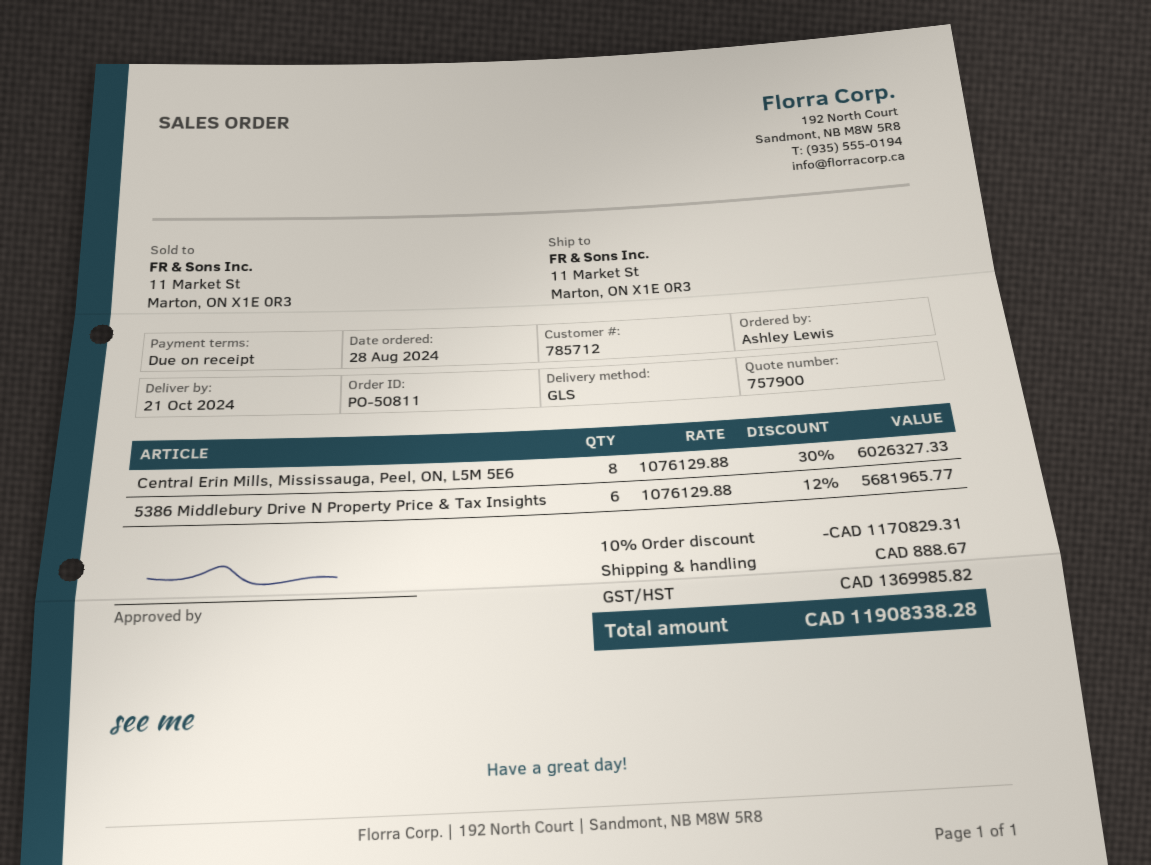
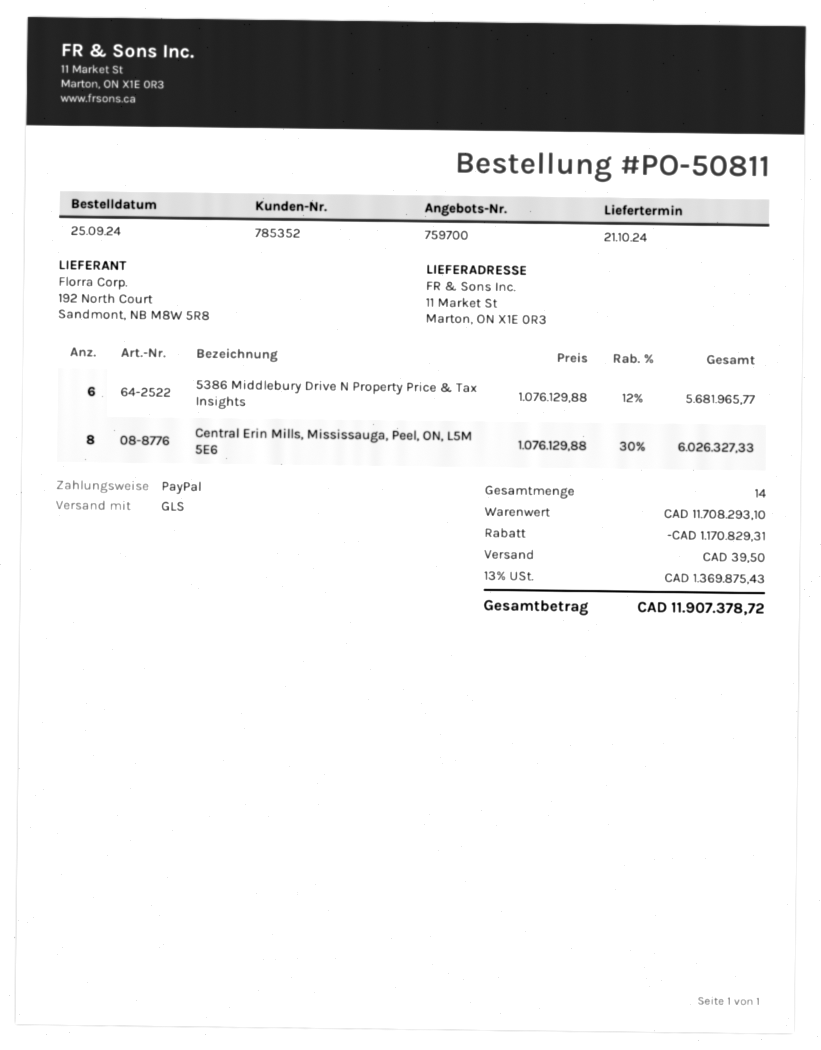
quote number: 757900 -> 759700
order date: 2024-08-28 -> 2024-09-25
customer number: 785712 -> 785352
shipping: 888.67 -> 39.50
tax: 1369985.82 -> 1369875.43
total: 11908338.28 -> 11907378.72

